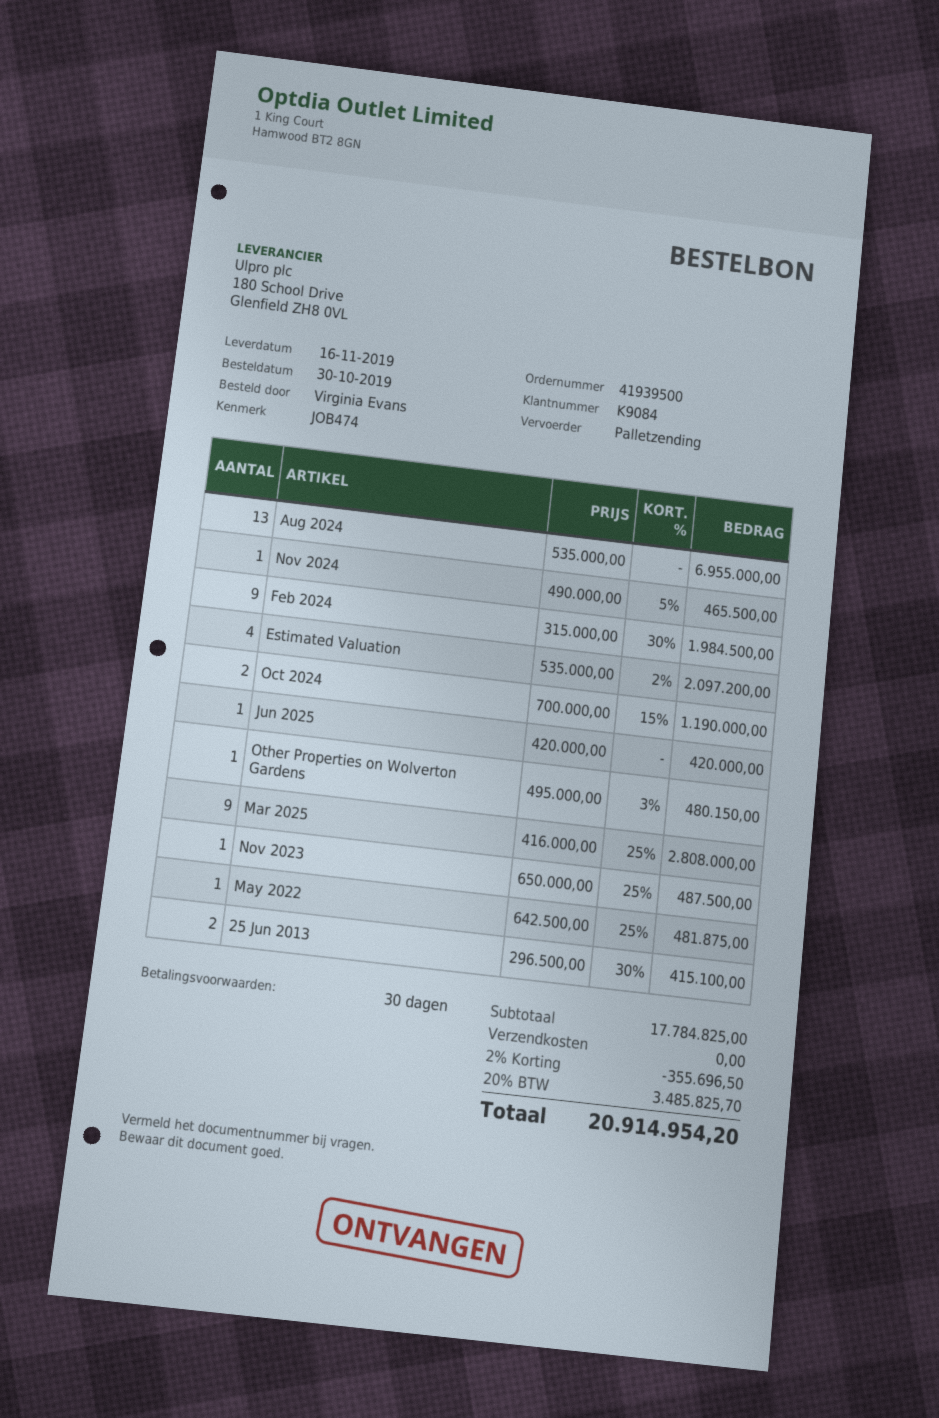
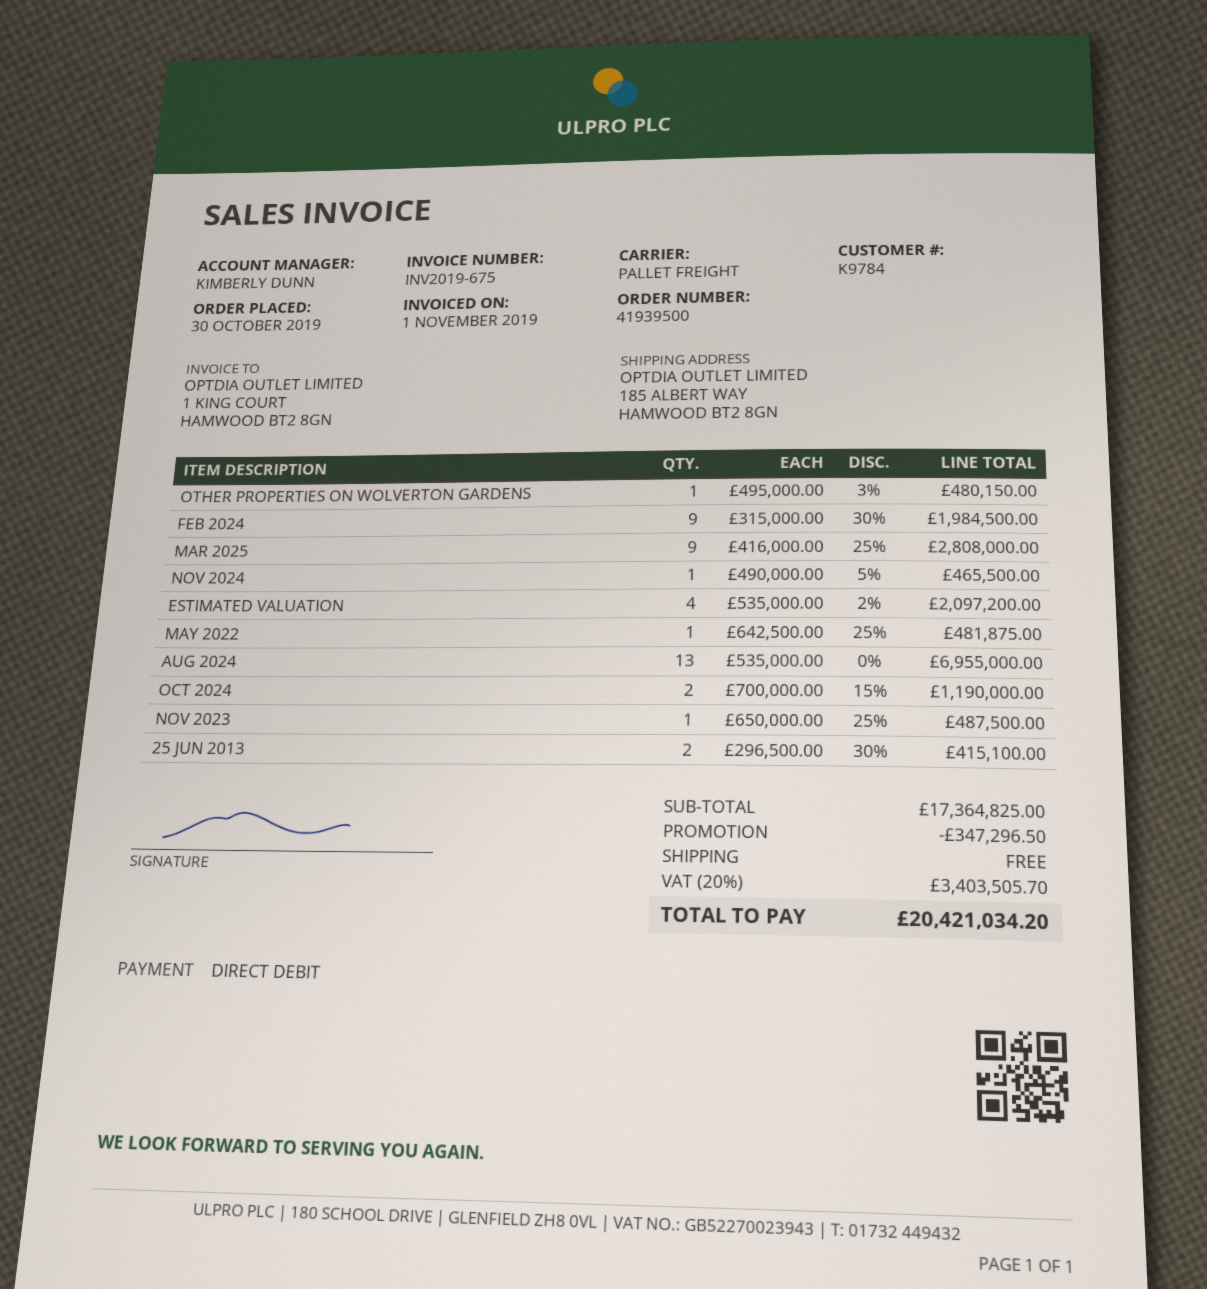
customer number: K9084 -> K9784
Jun 2025: 1 x 420000.00 = 420000.00 -> none
subtotal: 17784825.00 -> 17364825.00
discount: 355696.50 -> 347296.50
tax: 20% = 3485825.70 -> 20% = 3403505.70
total: 20914954.20 -> 20421034.20

